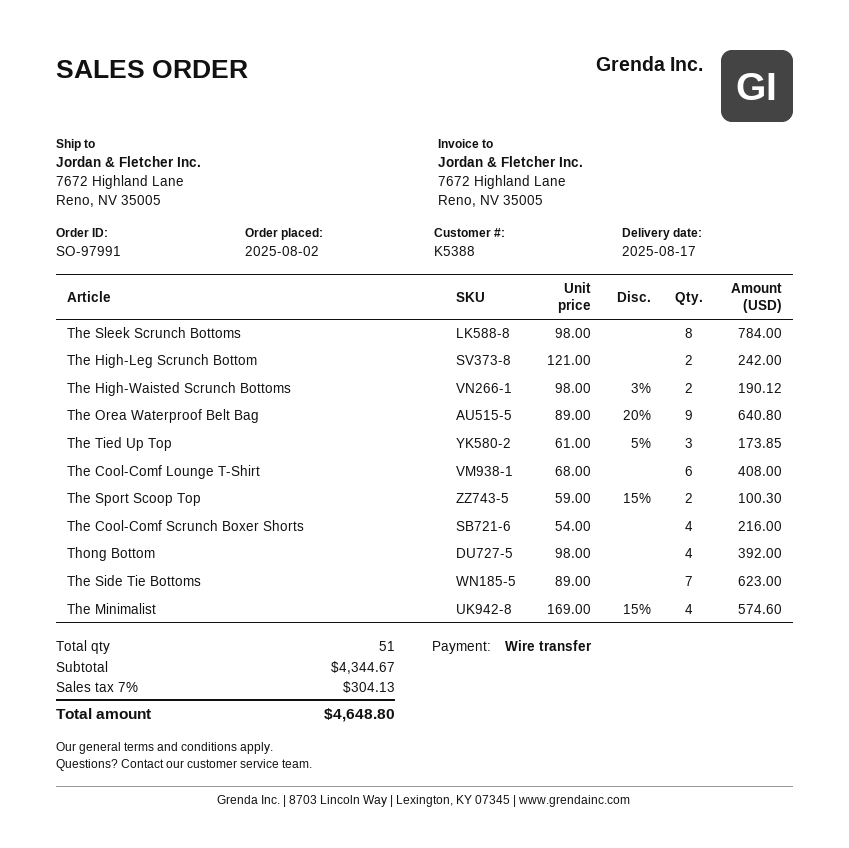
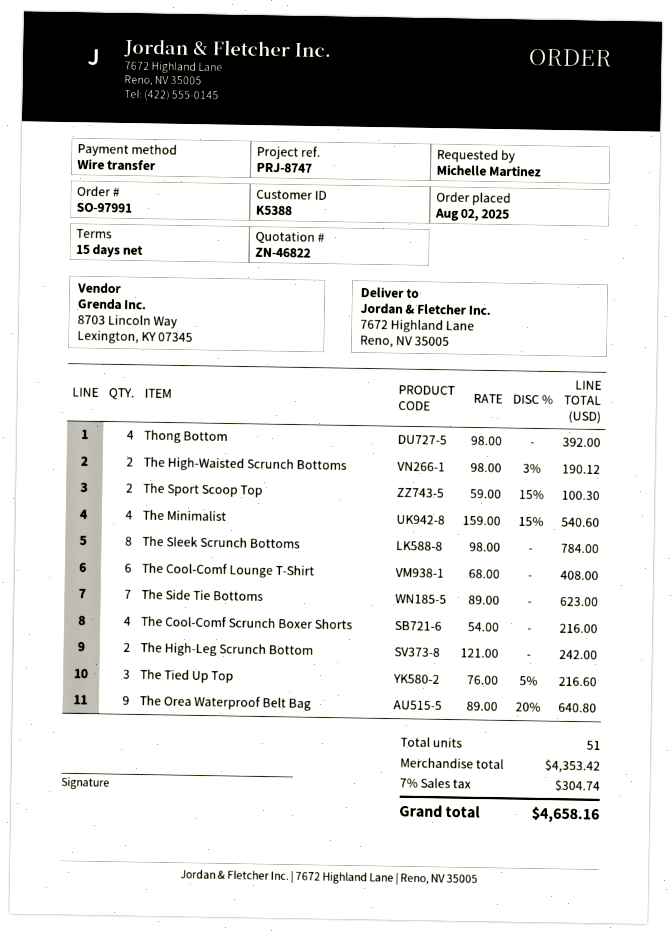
The Tied Up Top: 3 x 61.00 - 5% = 173.85 -> 3 x 76.00 - 5% = 216.60
The Minimalist: 4 x 169.00 - 15% = 574.60 -> 4 x 159.00 - 15% = 540.60
subtotal: 4344.67 -> 4353.42
tax: 7% = 304.13 -> 7% = 304.74
total: 4648.80 -> 4658.16

